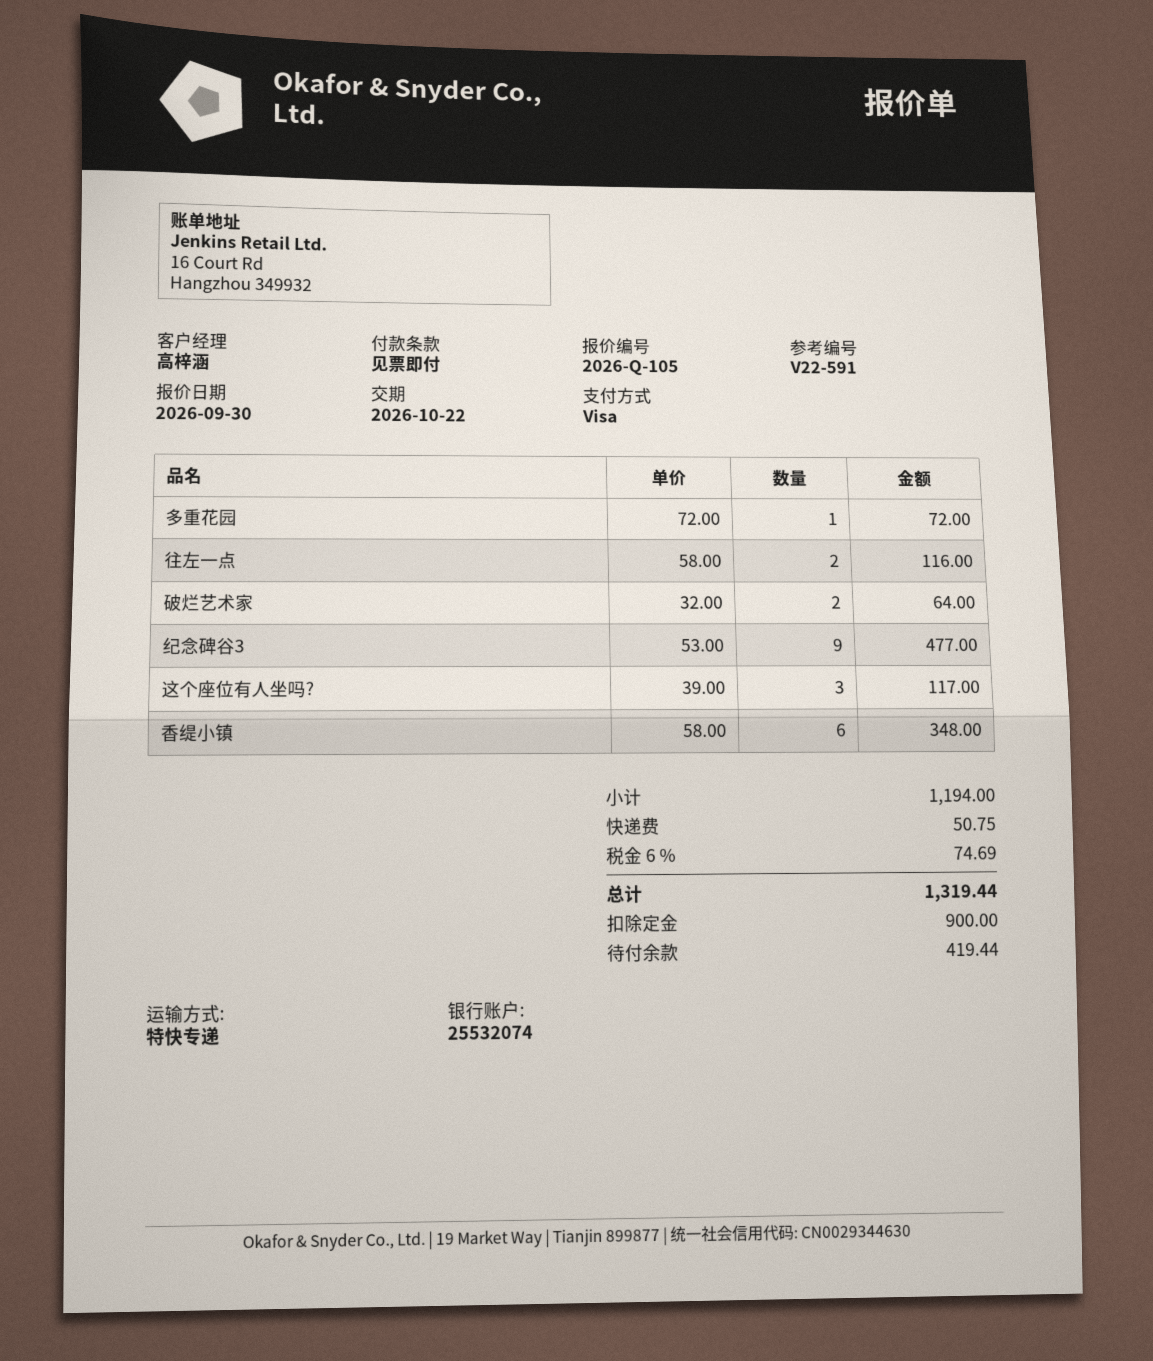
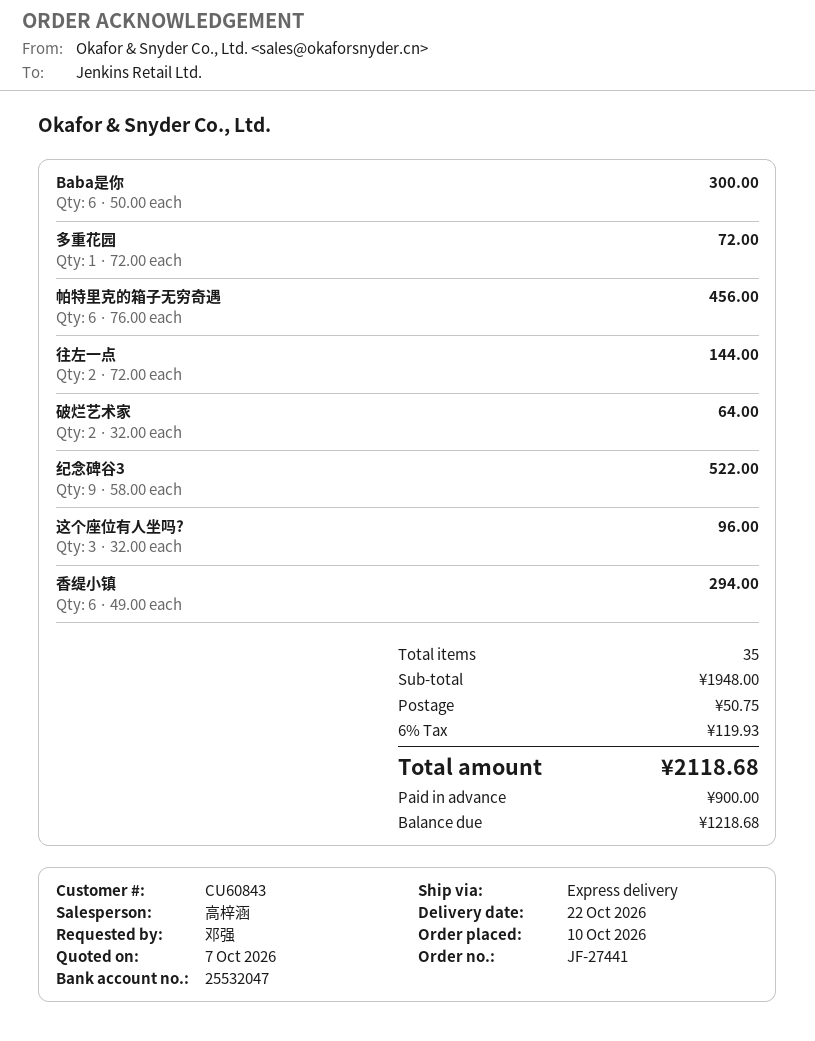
quote date: 2026-09-30 -> 2026-10-07
bank account: 25532074 -> 25532047
往左一点: 2 x 58.00 = 116.00 -> 2 x 72.00 = 144.00
纪念碑谷3: 9 x 53.00 = 477.00 -> 9 x 58.00 = 522.00
这个座位有人坐吗?: 3 x 39.00 = 117.00 -> 3 x 32.00 = 96.00
香缇小镇: 6 x 58.00 = 348.00 -> 6 x 49.00 = 294.00
Baba是你: none -> 6 x 50.00 = 300.00
帕特里克的箱子无穷奇遇: none -> 6 x 76.00 = 456.00
subtotal: 1194.00 -> 1948.00
tax: 6% = 74.69 -> 6% = 119.93
total: 1319.44 -> 2118.68
balance: 419.44 -> 1218.68

